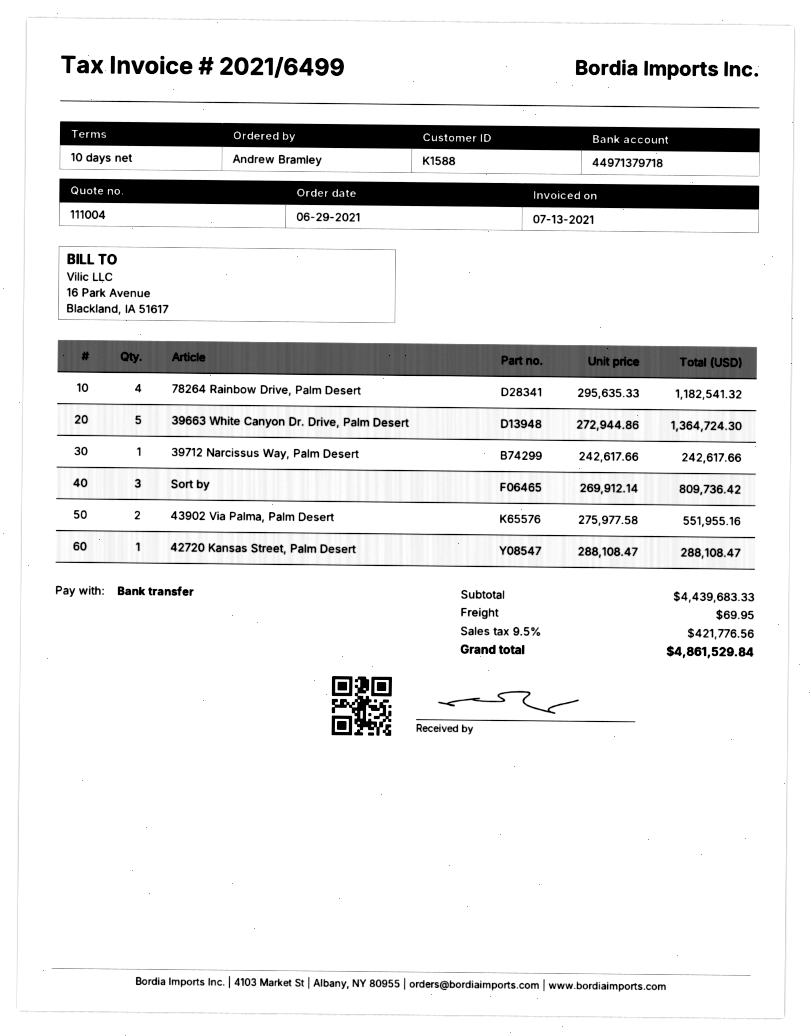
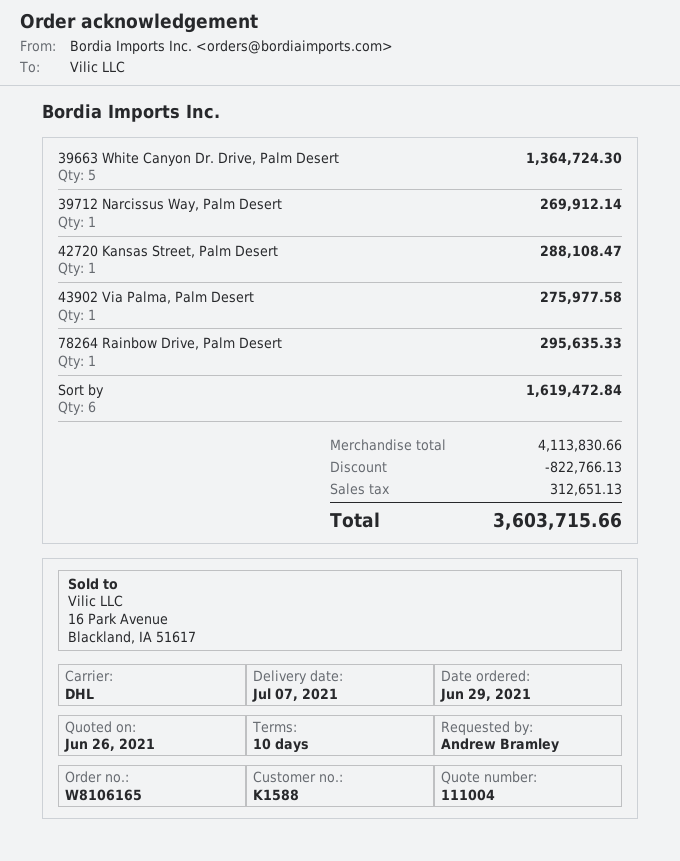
78264 Rainbow Drive, Palm Desert: 4 for 1182541.32 -> 1 for 295635.33
39712 Narcissus Way, Palm Desert: 1 for 242617.66 -> 1 for 269912.14
Sort by: 3 for 809736.42 -> 6 for 1619472.84
43902 Via Palma, Palm Desert: 2 for 551955.16 -> 1 for 275977.58
subtotal: 4439683.33 -> 4113830.66
discount: none -> 822766.13
shipping: 69.95 -> none
tax: 421776.56 -> 312651.13
total: 4861529.84 -> 3603715.66

